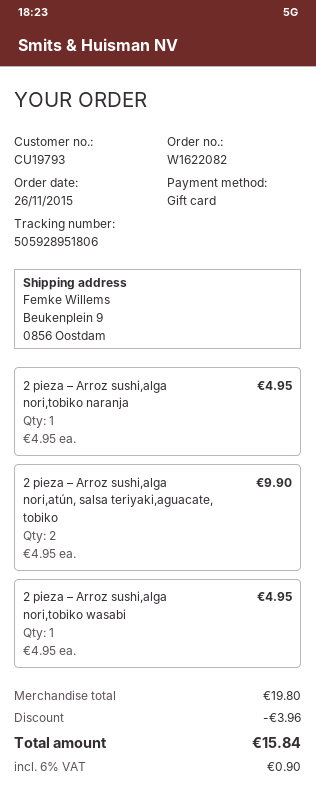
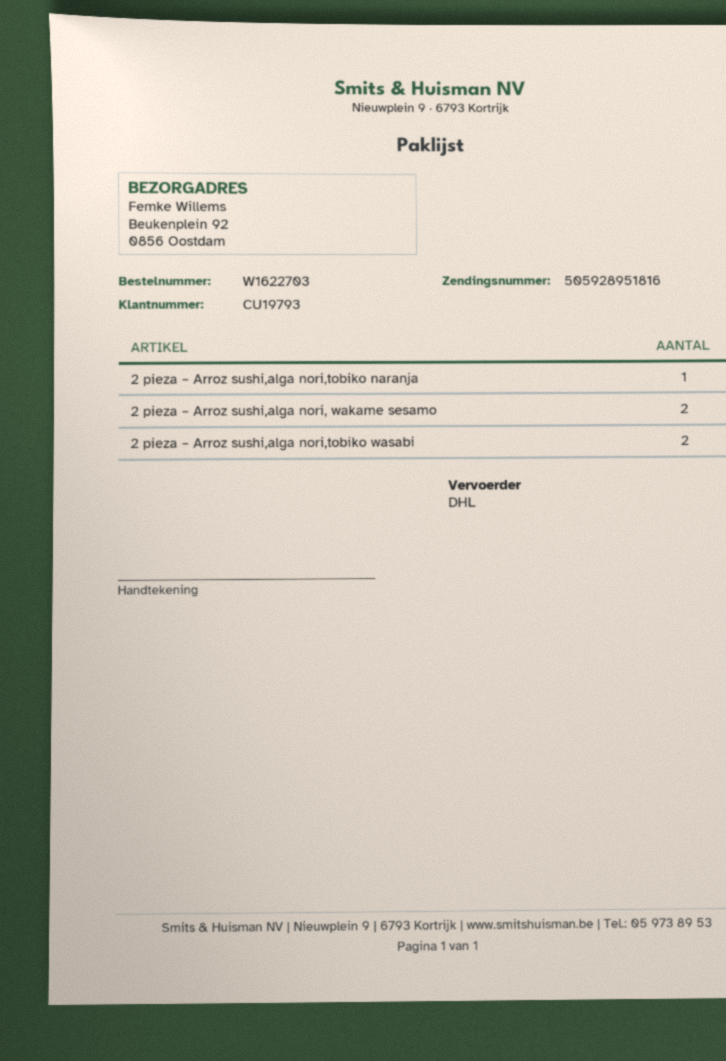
order number: W1622082 -> W1622703
tracking number: 505928951806 -> 505928951816
ship to: Beukenplein 9, 0856 Oostdam -> Beukenplein 92, 0856 Oostdam
2 pieza – Arroz sushi,alga nori,atún, salsa teriyaki,aguacate, tobiko: 2 -> none
2 pieza – Arroz sushi,alga nori,tobiko wasabi: 1 -> 2
2 pieza – Arroz sushi,alga nori, wakame sesamo: none -> 2

